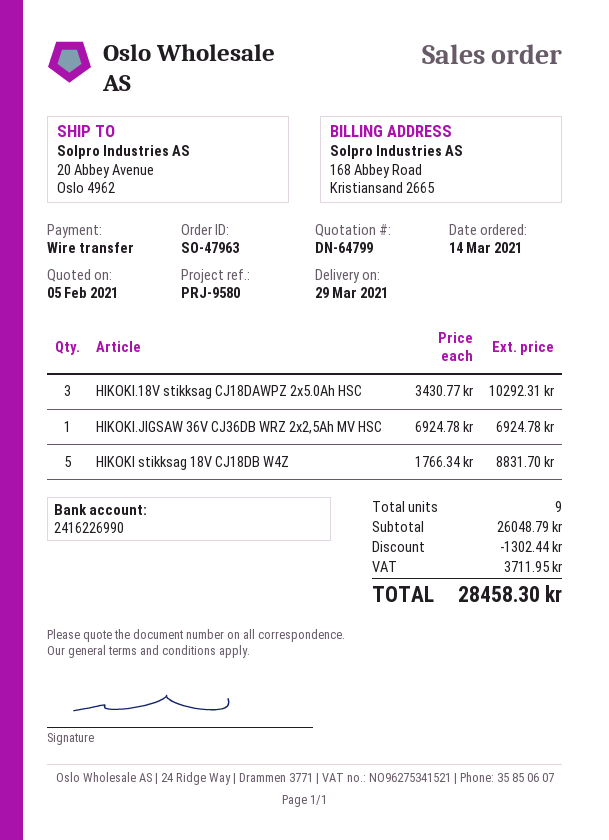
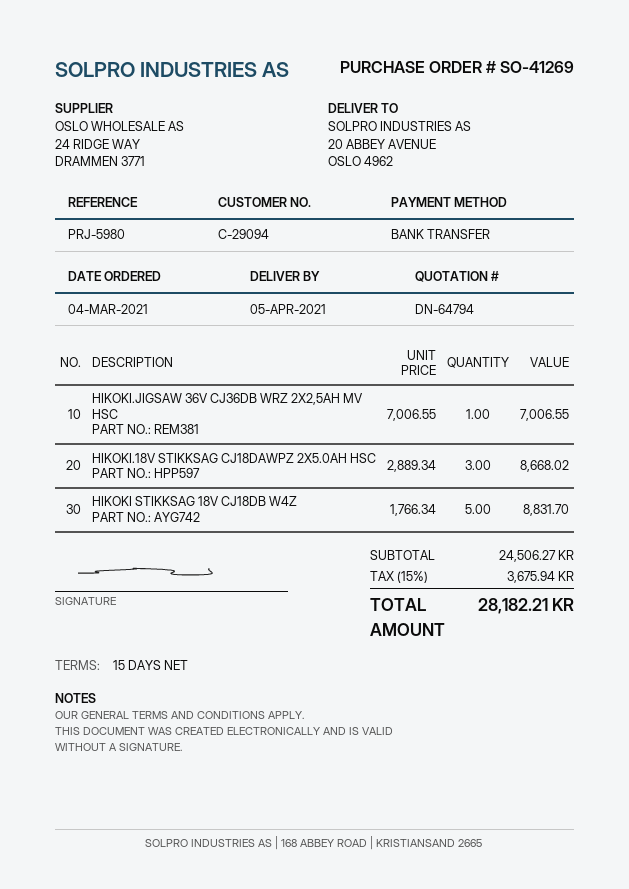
quote number: DN-64799 -> DN-64794
order number: SO-47963 -> SO-41269
order date: 2021-03-14 -> 2021-03-04
delivery date: 2021-03-29 -> 2021-04-05
reference: PRJ-9580 -> PRJ-5980
HIKOKI.18V stikksag CJ18DAWPZ 2x5.0Ah HSC: 3 x 3430.77 = 10292.31 -> 3 x 2889.34 = 8668.02
HIKOKI.JIGSAW 36V CJ36DB WRZ 2x2,5Ah MV HSC: 1 x 6924.78 = 6924.78 -> 1 x 7006.55 = 7006.55
subtotal: 26048.79 -> 24506.27
discount: 1302.44 -> none
tax: 3711.95 -> 3675.94
total: 28458.30 -> 28182.21

